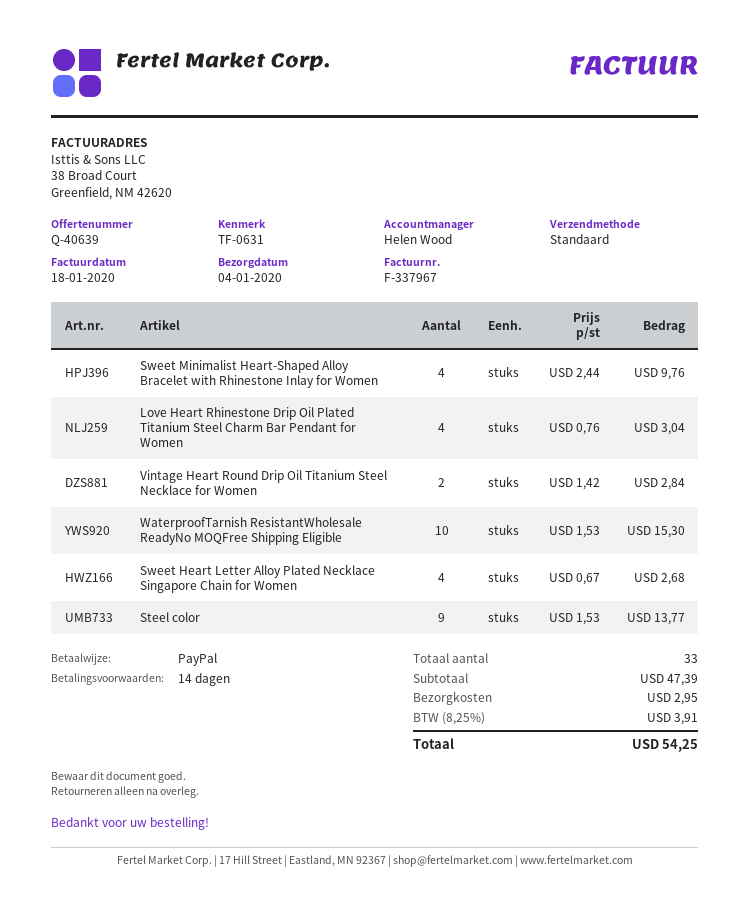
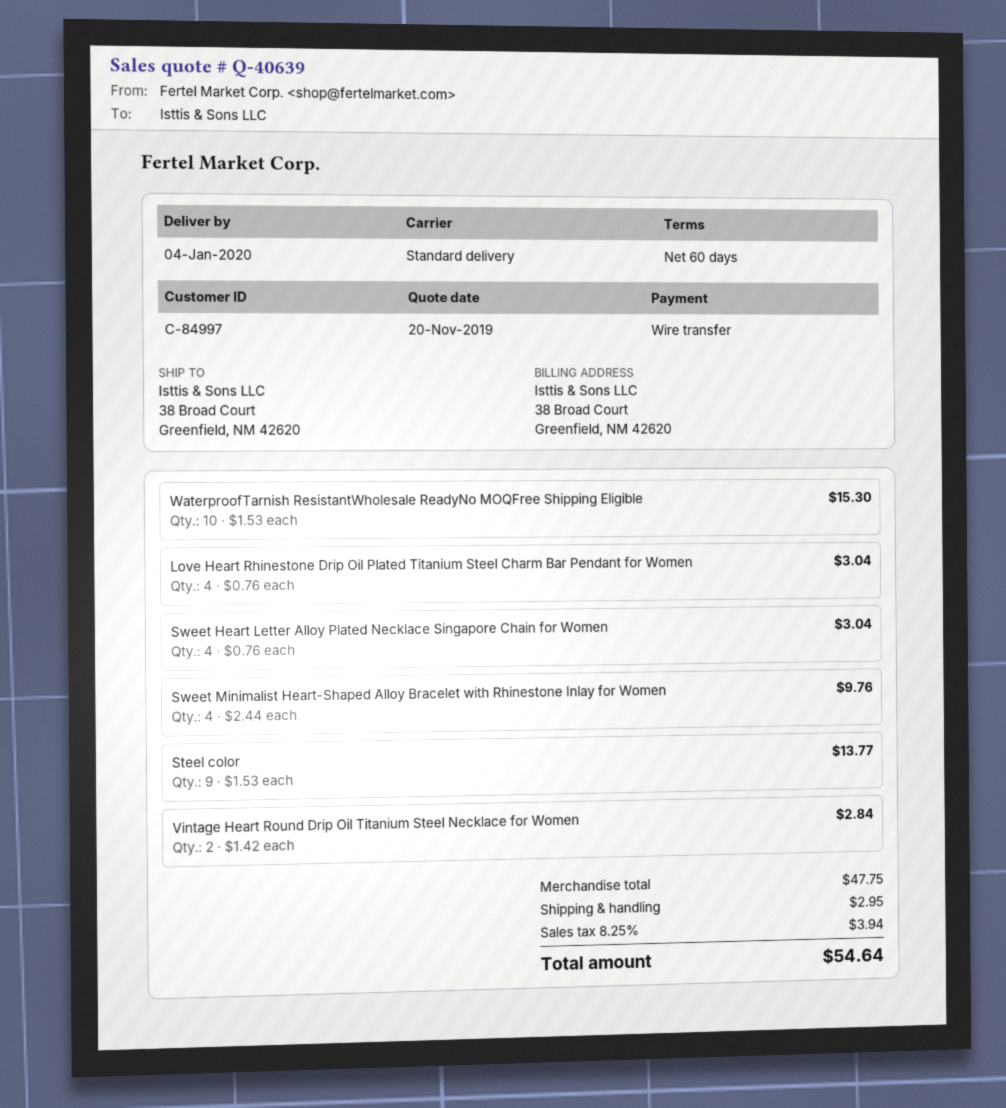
payment terms: 14 days -> 60 days
payment method: PayPal -> bank transfer
Sweet Heart Letter Alloy Plated Necklace Singapore Chain for Women: 4 x 0.67 = 2.68 -> 4 x 0.76 = 3.04
subtotal: 47.39 -> 47.75
tax: 8.25% = 3.91 -> 8.25% = 3.94
total: 54.25 -> 54.64

